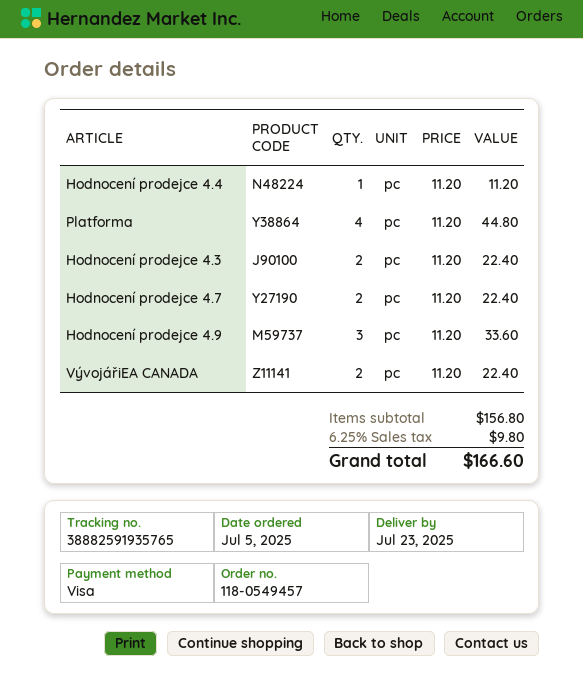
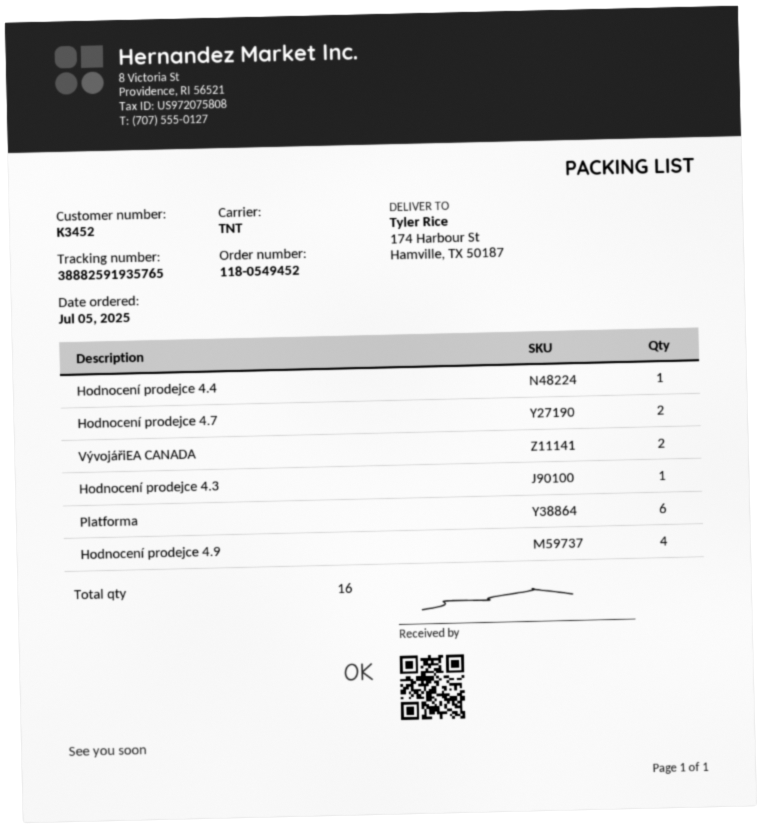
order number: 118-0549457 -> 118-0549452
Platforma: 4 -> 6
Hodnocení prodejce 4.3: 2 -> 1
Hodnocení prodejce 4.9: 3 -> 4

